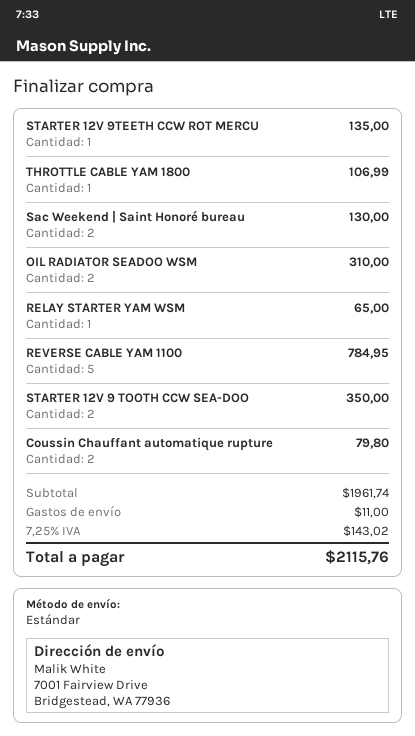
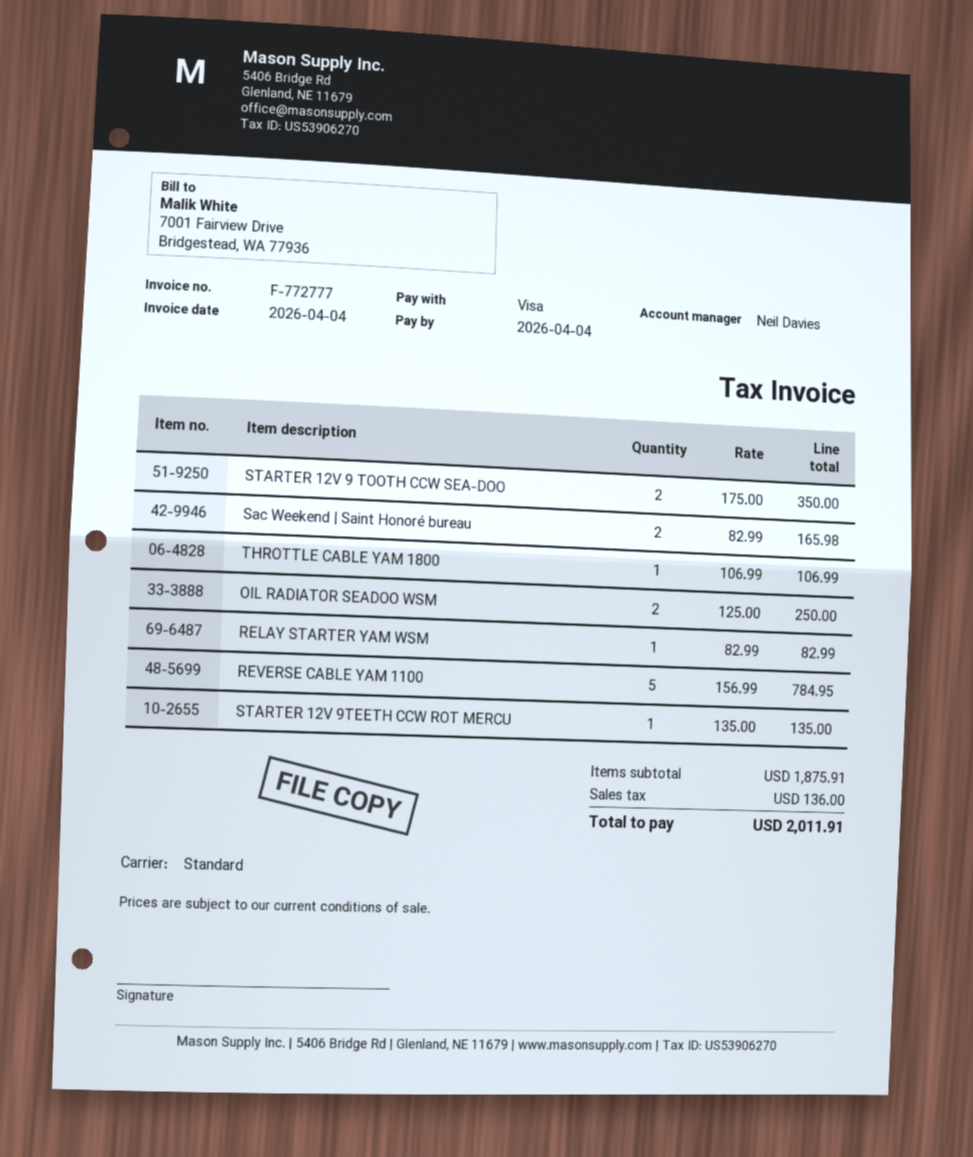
Sac Weekend | Saint Honoré bureau: 2 for 130.00 -> 2 for 165.98
OIL RADIATOR SEADOO WSM: 2 for 310.00 -> 2 for 250.00
RELAY STARTER YAM WSM: 1 for 65.00 -> 1 for 82.99
Coussin Chauffant automatique rupture: 2 for 79.80 -> none
subtotal: 1961.74 -> 1875.91
shipping: 11.00 -> none
tax: 143.02 -> 136.00
total: 2115.76 -> 2011.91

